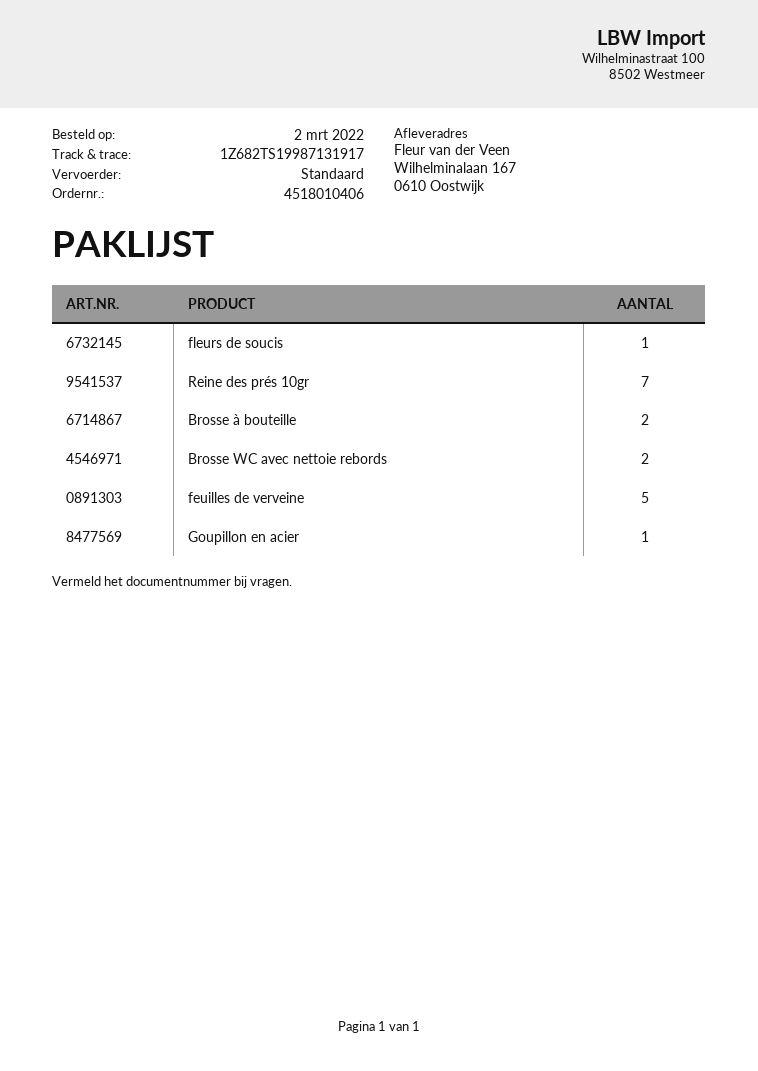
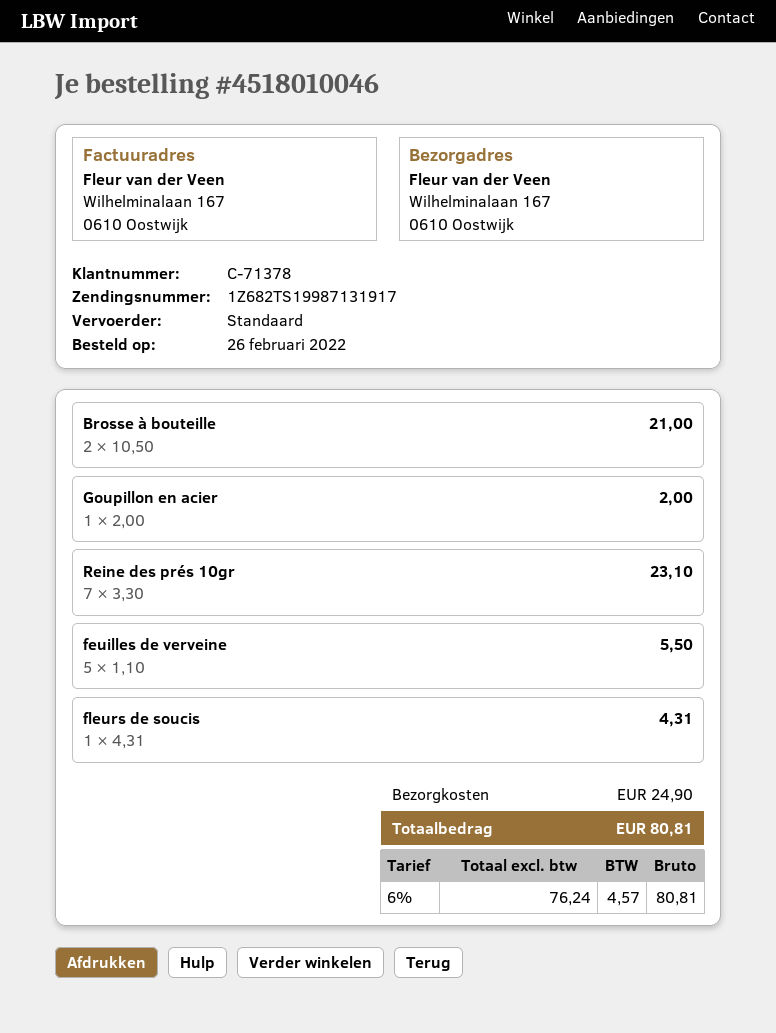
order number: 4518010406 -> 4518010046
order date: 2022-03-02 -> 2022-02-26
Brosse WC avec nettoie rebords: 2 -> none

